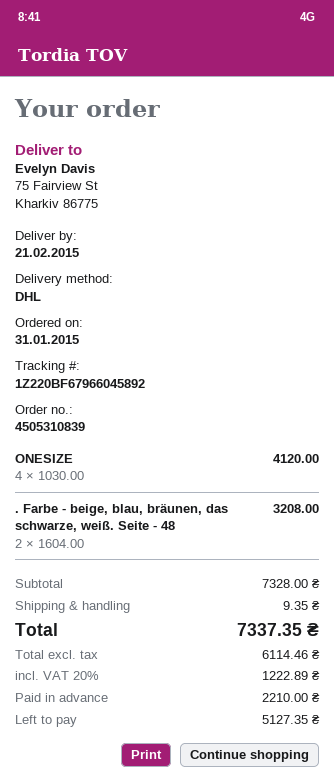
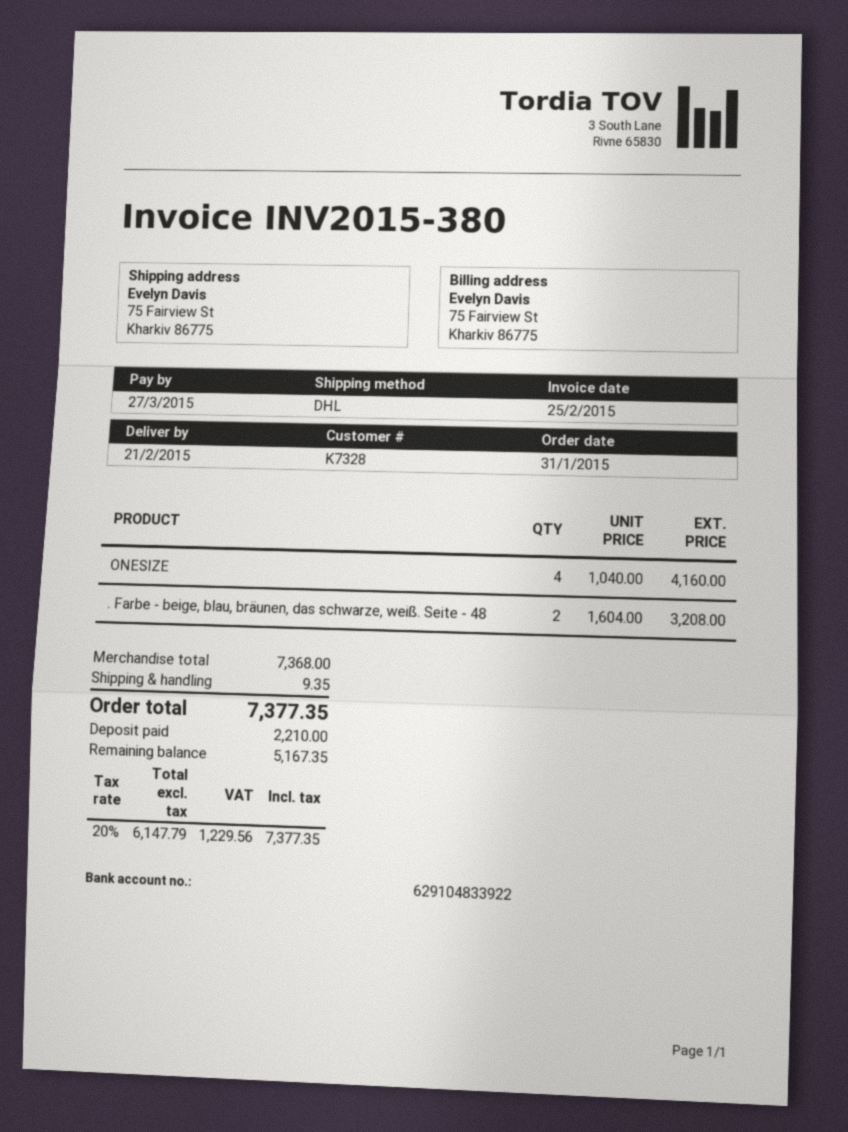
ONESIZE: 4 x 1030.00 = 4120.00 -> 4 x 1040.00 = 4160.00
subtotal: 7328.00 -> 7368.00
net: 6114.46 -> 6147.79
tax: 20% = 1222.89 -> 20% = 1229.56
total: 7337.35 -> 7377.35
balance: 5127.35 -> 5167.35

